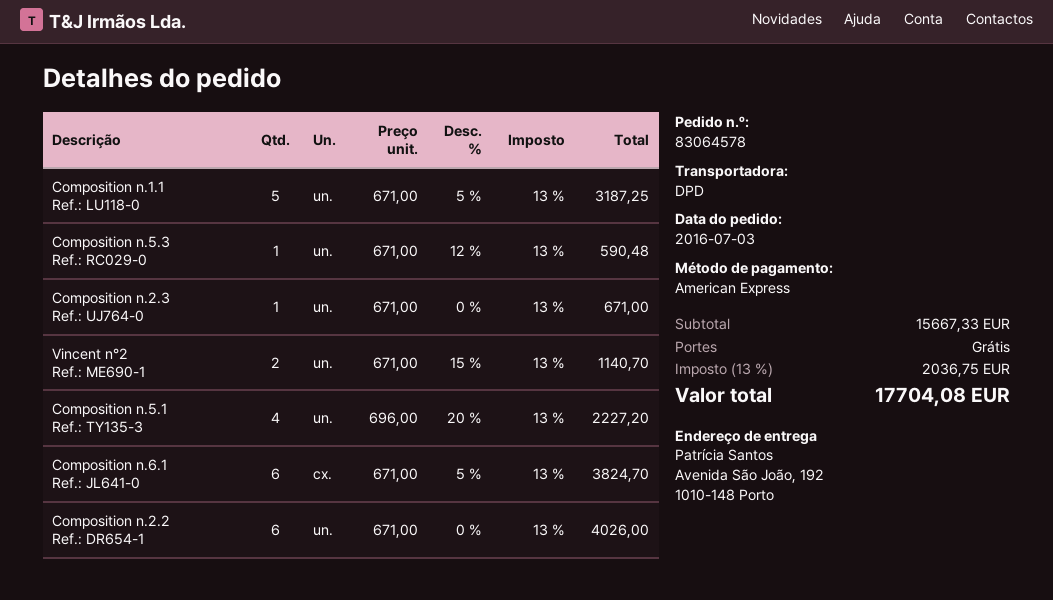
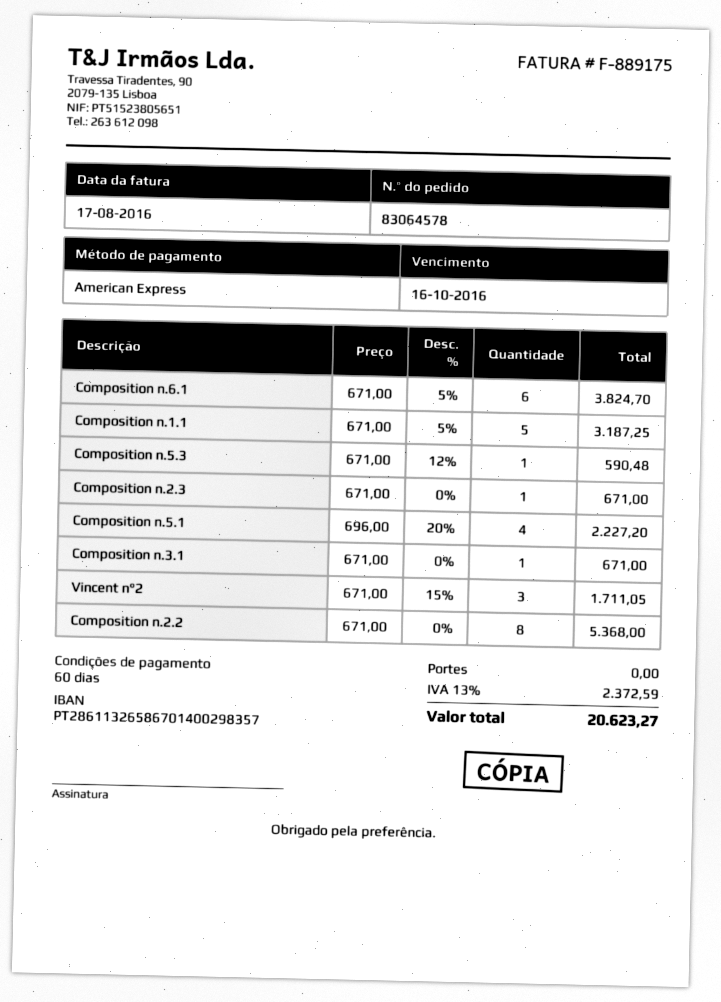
Vincent n°2: 2 x 671.00 - 15% = 1140.70 -> 3 x 671.00 - 15% = 1711.05
Composition n.2.2: 6 x 671.00 = 4026.00 -> 8 x 671.00 = 5368.00
Composition n.3.1: none -> 1 x 671.00 = 671.00
tax: 13% = 2036.75 -> 13% = 2372.59
total: 17704.08 -> 20623.27

